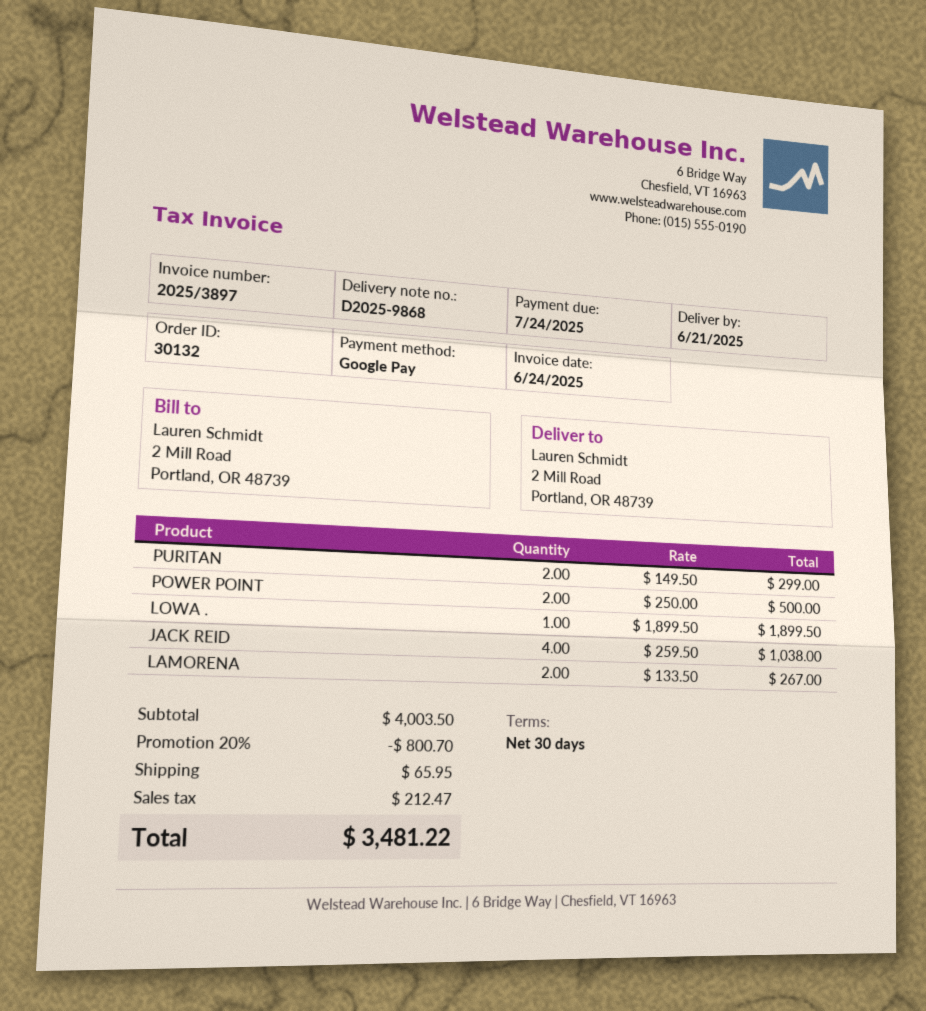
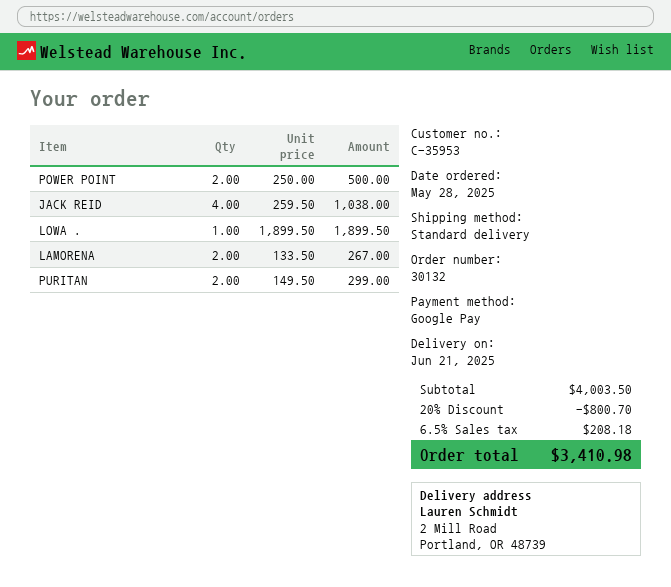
shipping: 65.95 -> none
tax: 212.47 -> 208.18
total: 3481.22 -> 3410.98

